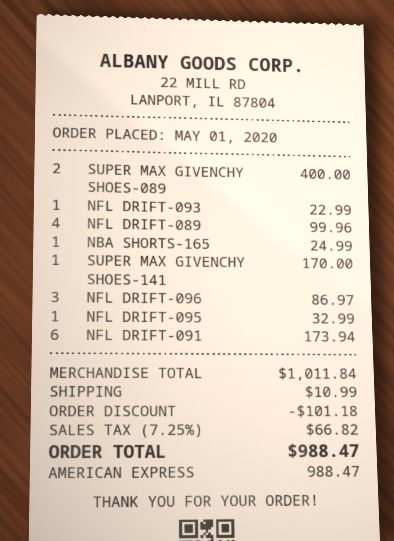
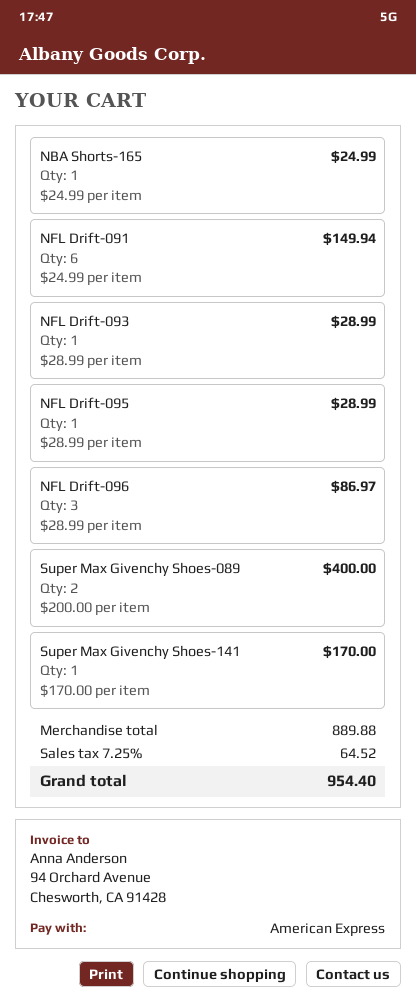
NFL DRIFT-093: 1 for 22.99 -> 1 for 28.99
NFL DRIFT-089: 4 for 99.96 -> none
NFL DRIFT-095: 1 for 32.99 -> 1 for 28.99
NFL DRIFT-091: 6 for 173.94 -> 6 for 149.94
subtotal: 1011.84 -> 889.88
discount: 101.18 -> none
shipping: 10.99 -> none
tax: 7.25% = 66.82 -> 7.25% = 64.52
total: 988.47 -> 954.40

